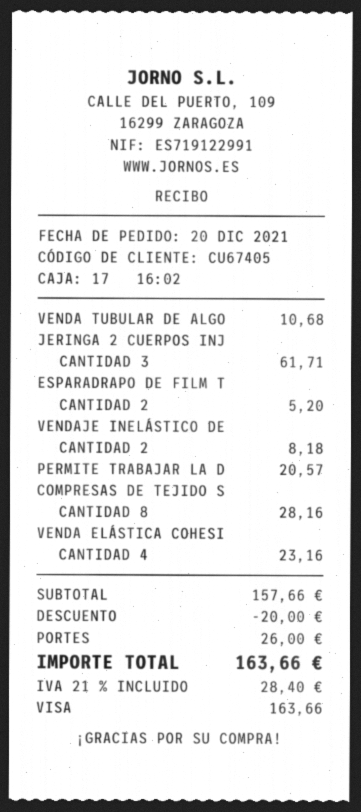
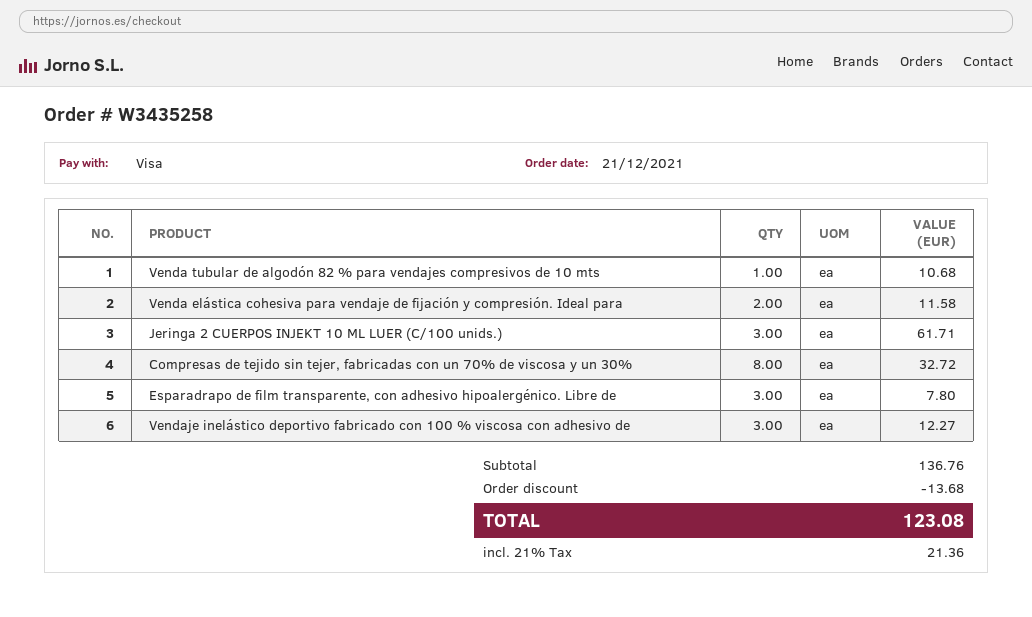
order date: 2021-12-20 -> 2021-12-21
ESPARADRAPO DE FILM T: 2 for 5.20 -> 3 for 7.80
VENDAJE INELÁSTICO DE: 2 for 8.18 -> 3 for 12.27
PERMITE TRABAJAR LA D: 1 for 20.57 -> none
COMPRESAS DE TEJIDO S: 8 for 28.16 -> 8 for 32.72
VENDA ELÁSTICA COHESI: 4 for 23.16 -> 2 for 11.58
subtotal: 157.66 -> 136.76
discount: 20.00 -> 13.68
shipping: 26.00 -> none
tax: 21% = 28.40 -> 21% = 21.36
total: 163.66 -> 123.08

